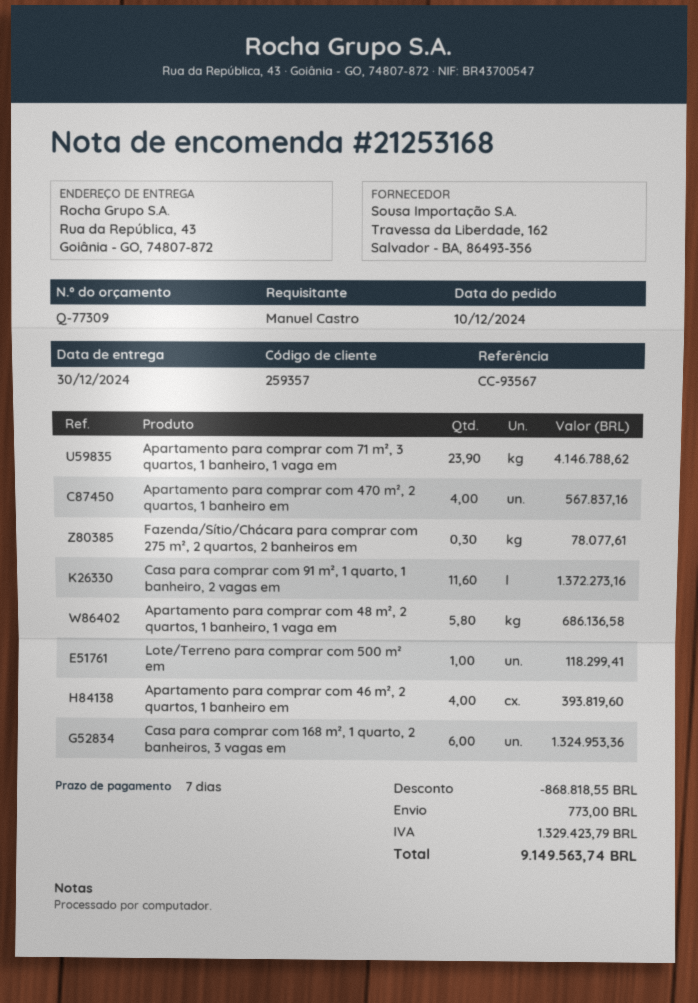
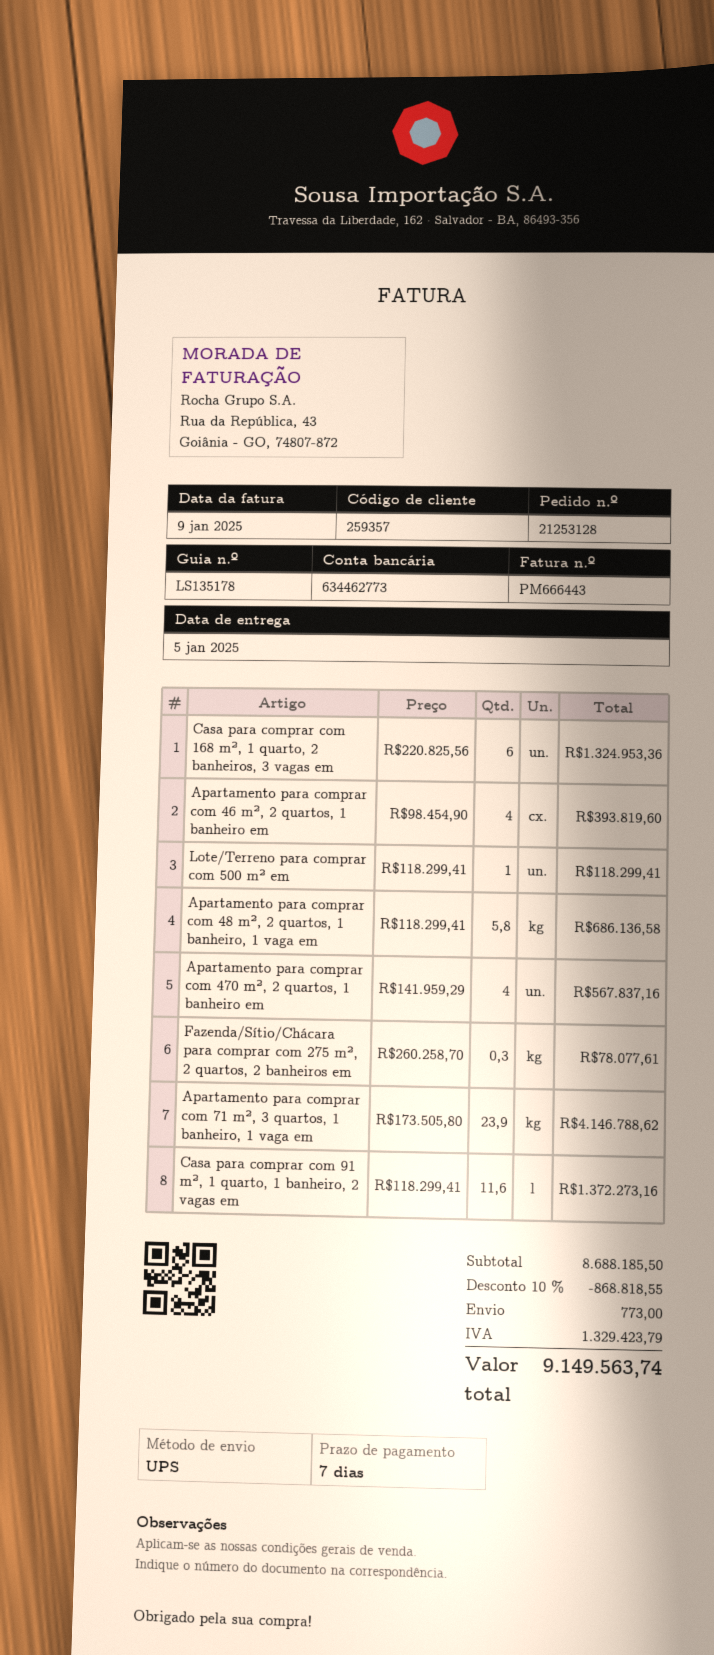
order number: 21253168 -> 21253128
delivery date: 2024-12-30 -> 2025-01-05

